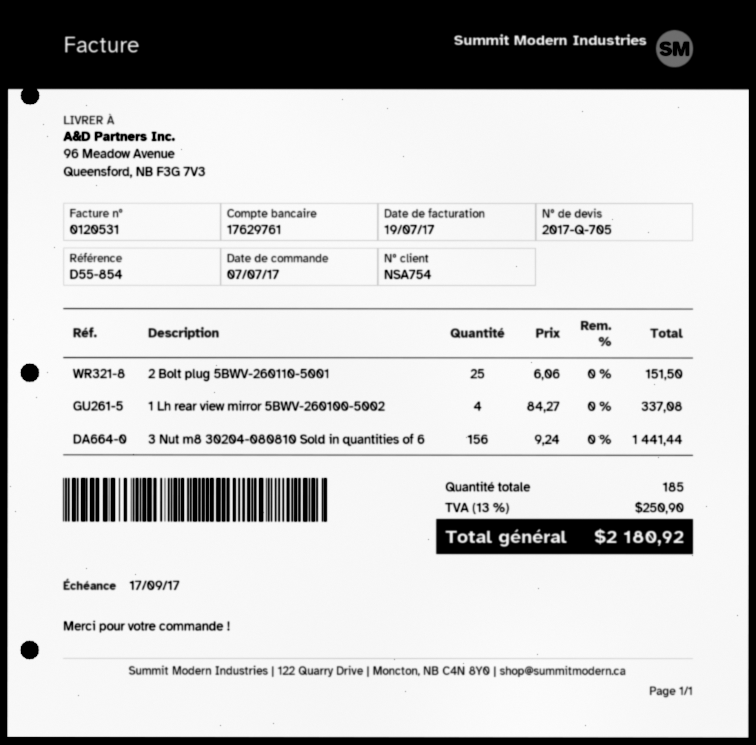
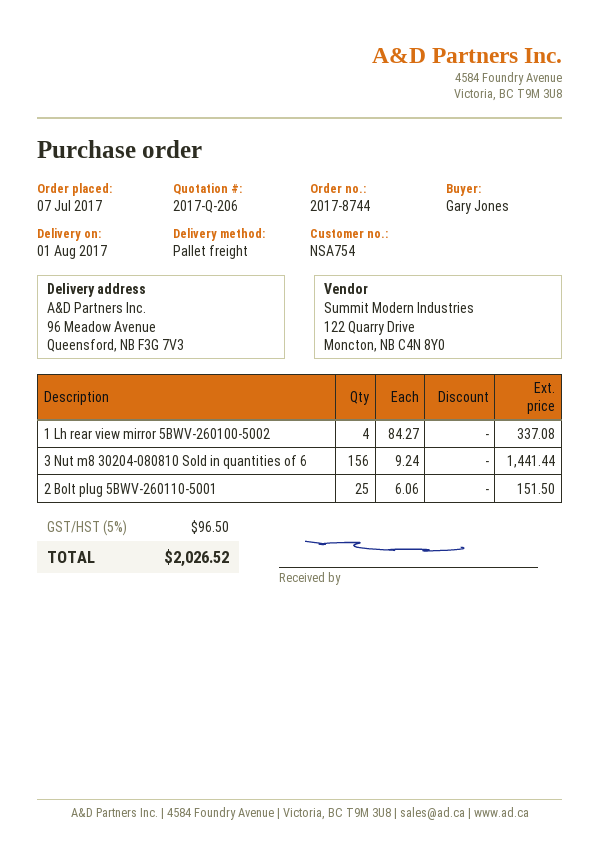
quote number: 2017-Q-705 -> 2017-Q-206
tax: 13% = 250.90 -> 5% = 96.50
total: 2180.92 -> 2026.52

